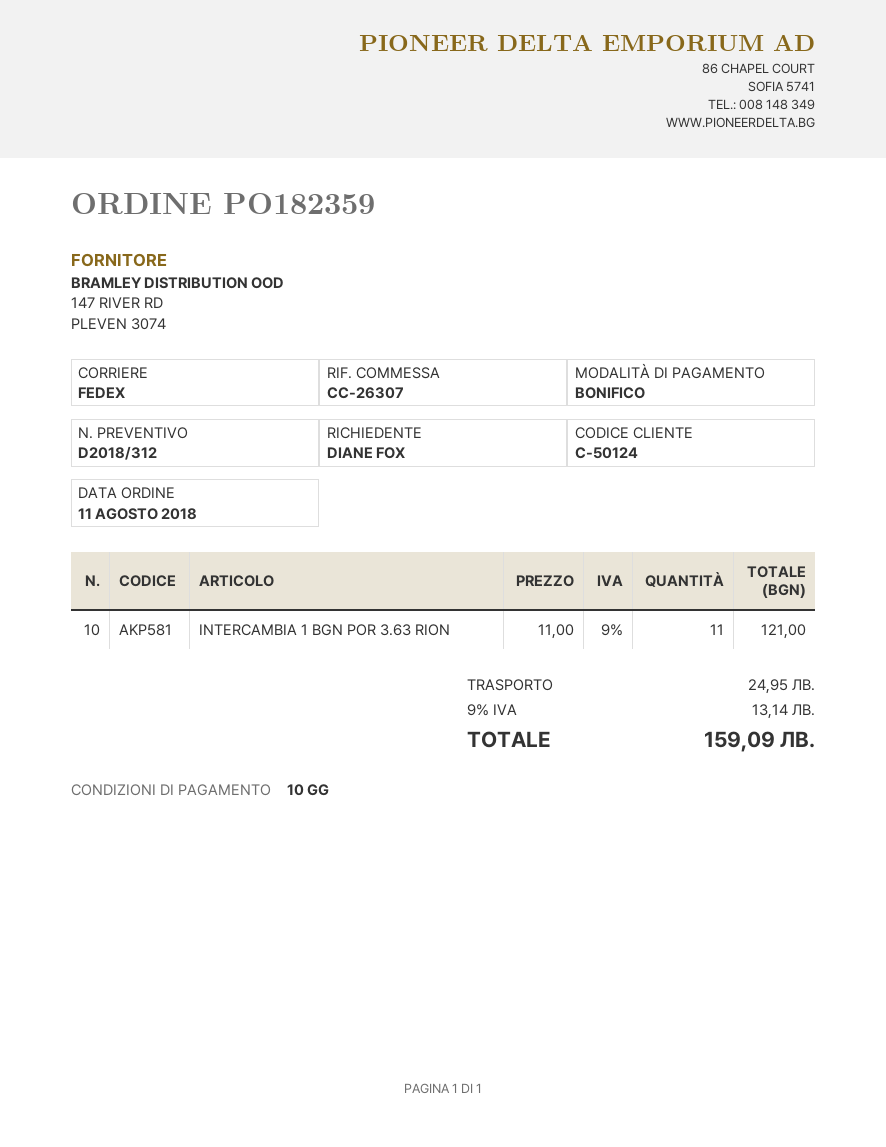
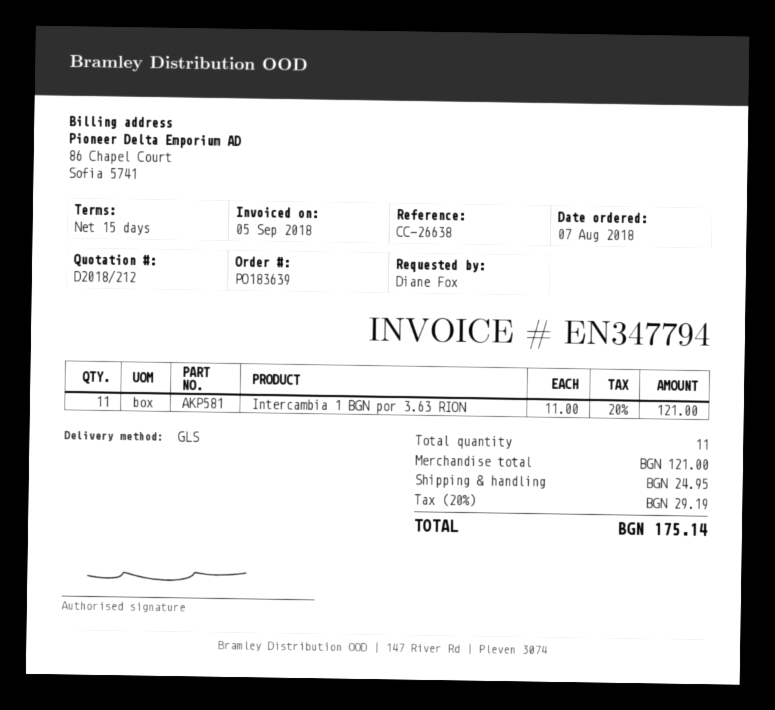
quote number: D2018/312 -> D2018/212
order number: PO182359 -> PO183639
order date: 2018-08-11 -> 2018-08-07
payment terms: 10 days -> 15 days
reference: CC-26307 -> CC-26638
shipping method: FedEx -> GLS
tax: 9% = 13.14 -> 20% = 29.19
total: 159.09 -> 175.14

